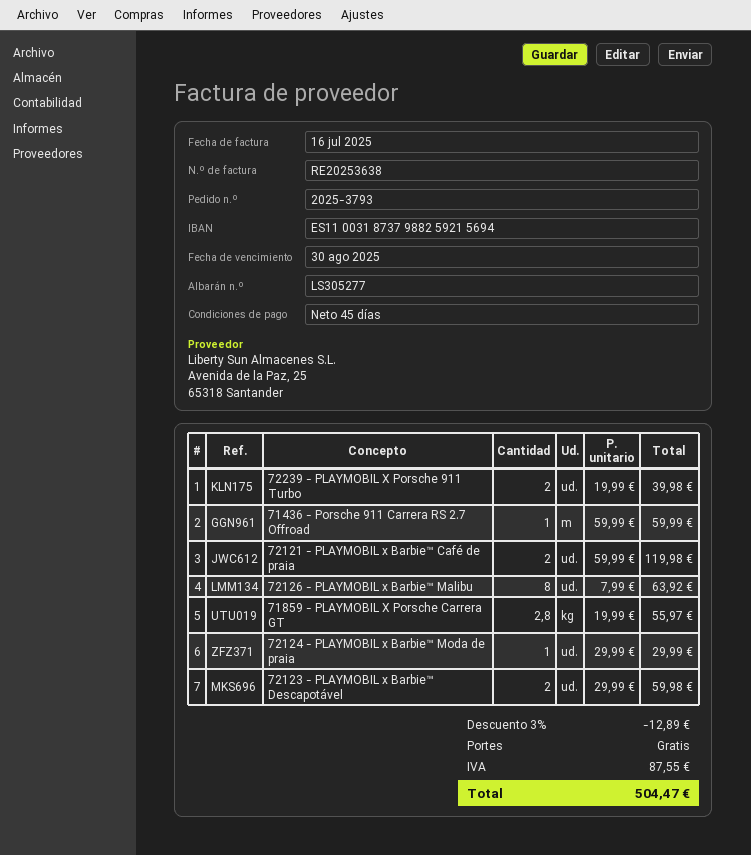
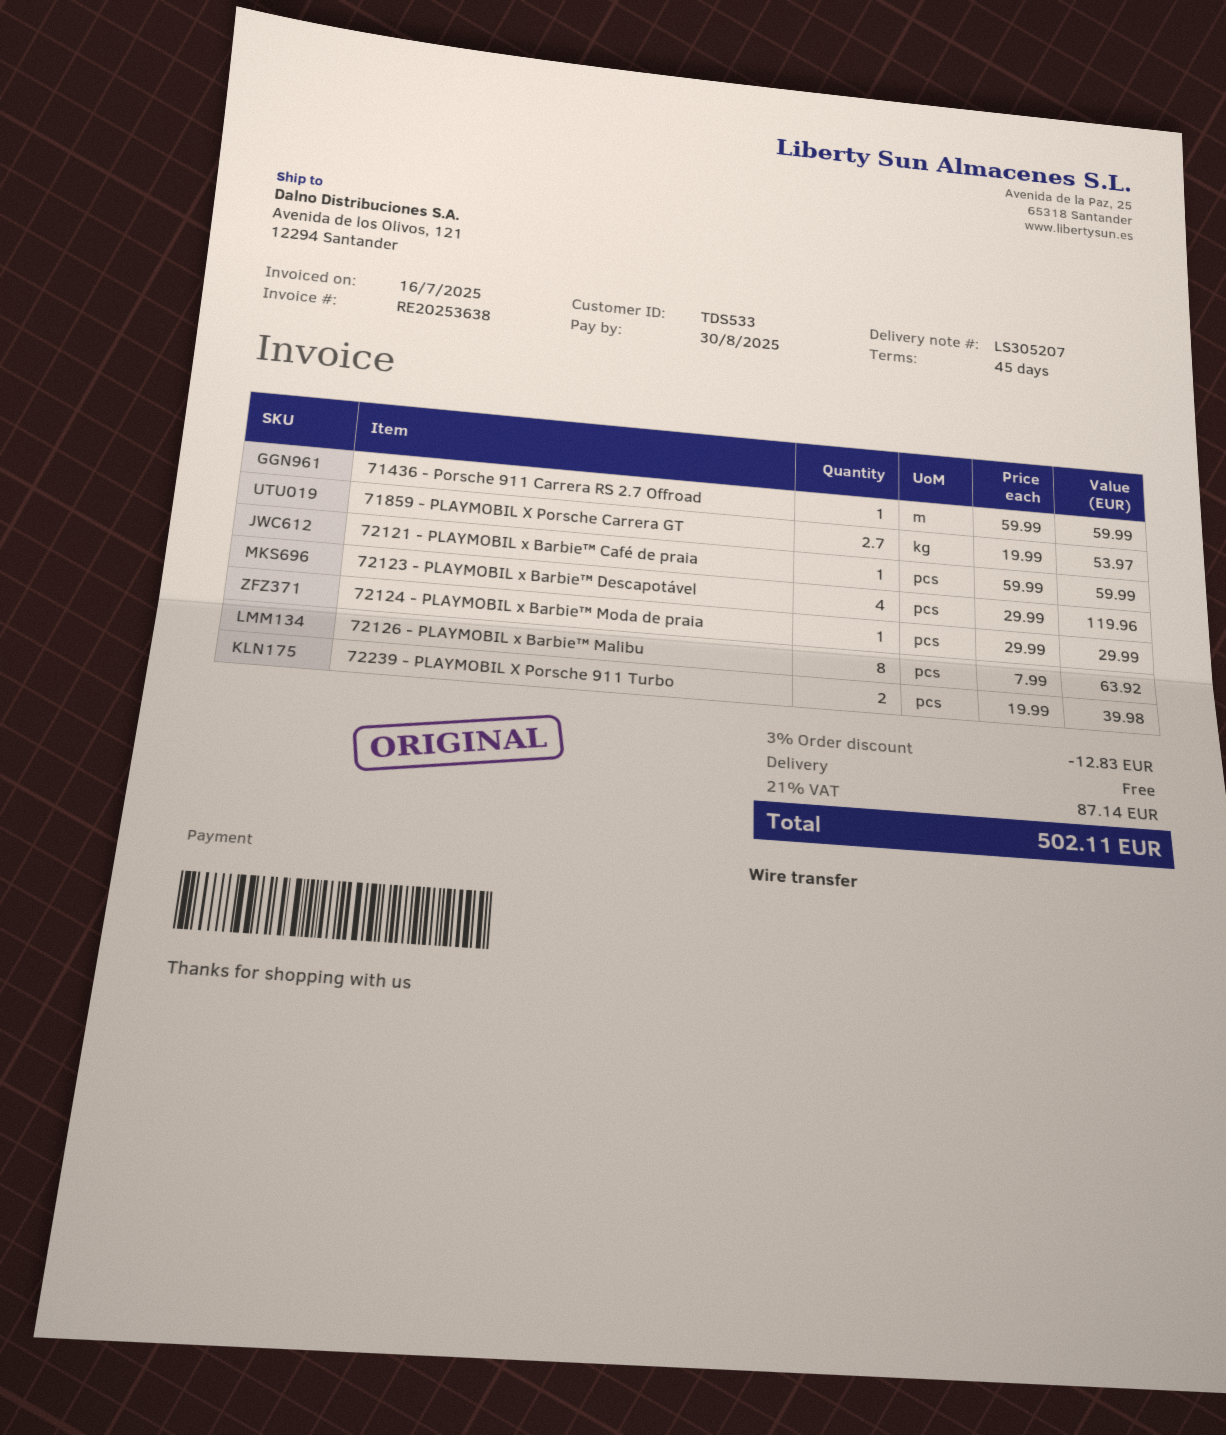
delivery note number: LS305277 -> LS305207
72121 - PLAYMOBIL x Barbie™ Café de praia: 2 x 59.99 = 119.98 -> 1 x 59.99 = 59.99
71859 - PLAYMOBIL X Porsche Carrera GT: 2.8 x 19.99 = 55.97 -> 2.7 x 19.99 = 53.97
72123 - PLAYMOBIL x Barbie™ Descapotável: 2 x 29.99 = 59.98 -> 4 x 29.99 = 119.96
discount: 3% = 12.89 -> 3% = 12.83
tax: 87.55 -> 87.14
total: 504.47 -> 502.11

